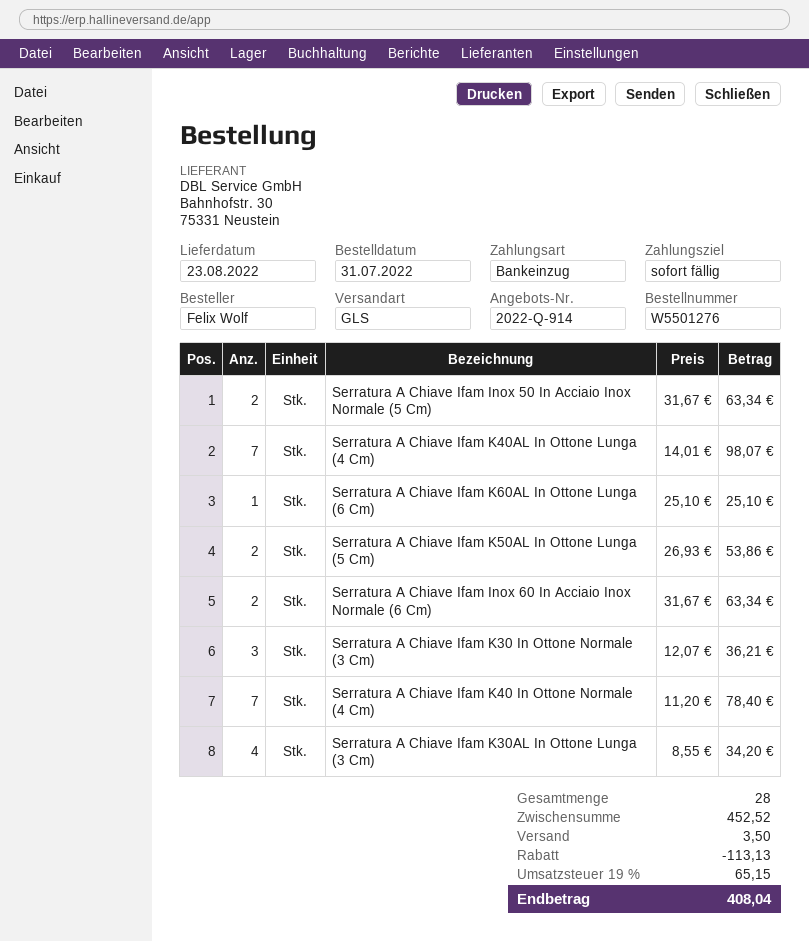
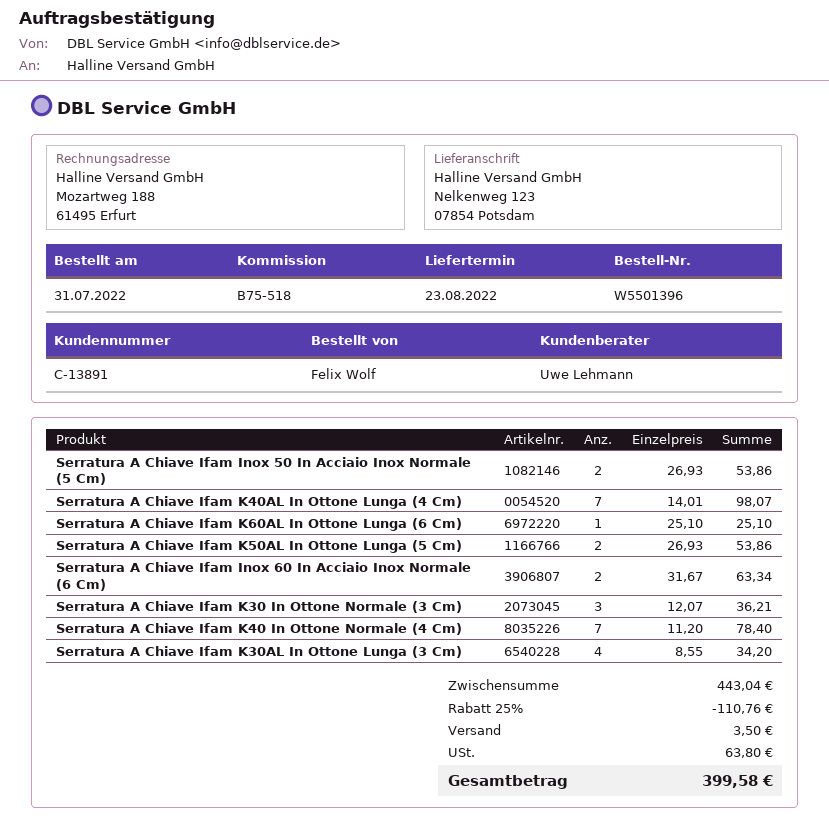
order number: W5501276 -> W5501396
Serratura A Chiave Ifam Inox 50 In Acciaio Inox Normale (5 Cm): 2 x 31.67 = 63.34 -> 2 x 26.93 = 53.86
subtotal: 452.52 -> 443.04
discount: 113.13 -> 110.76
tax: 65.15 -> 63.80
total: 408.04 -> 399.58

